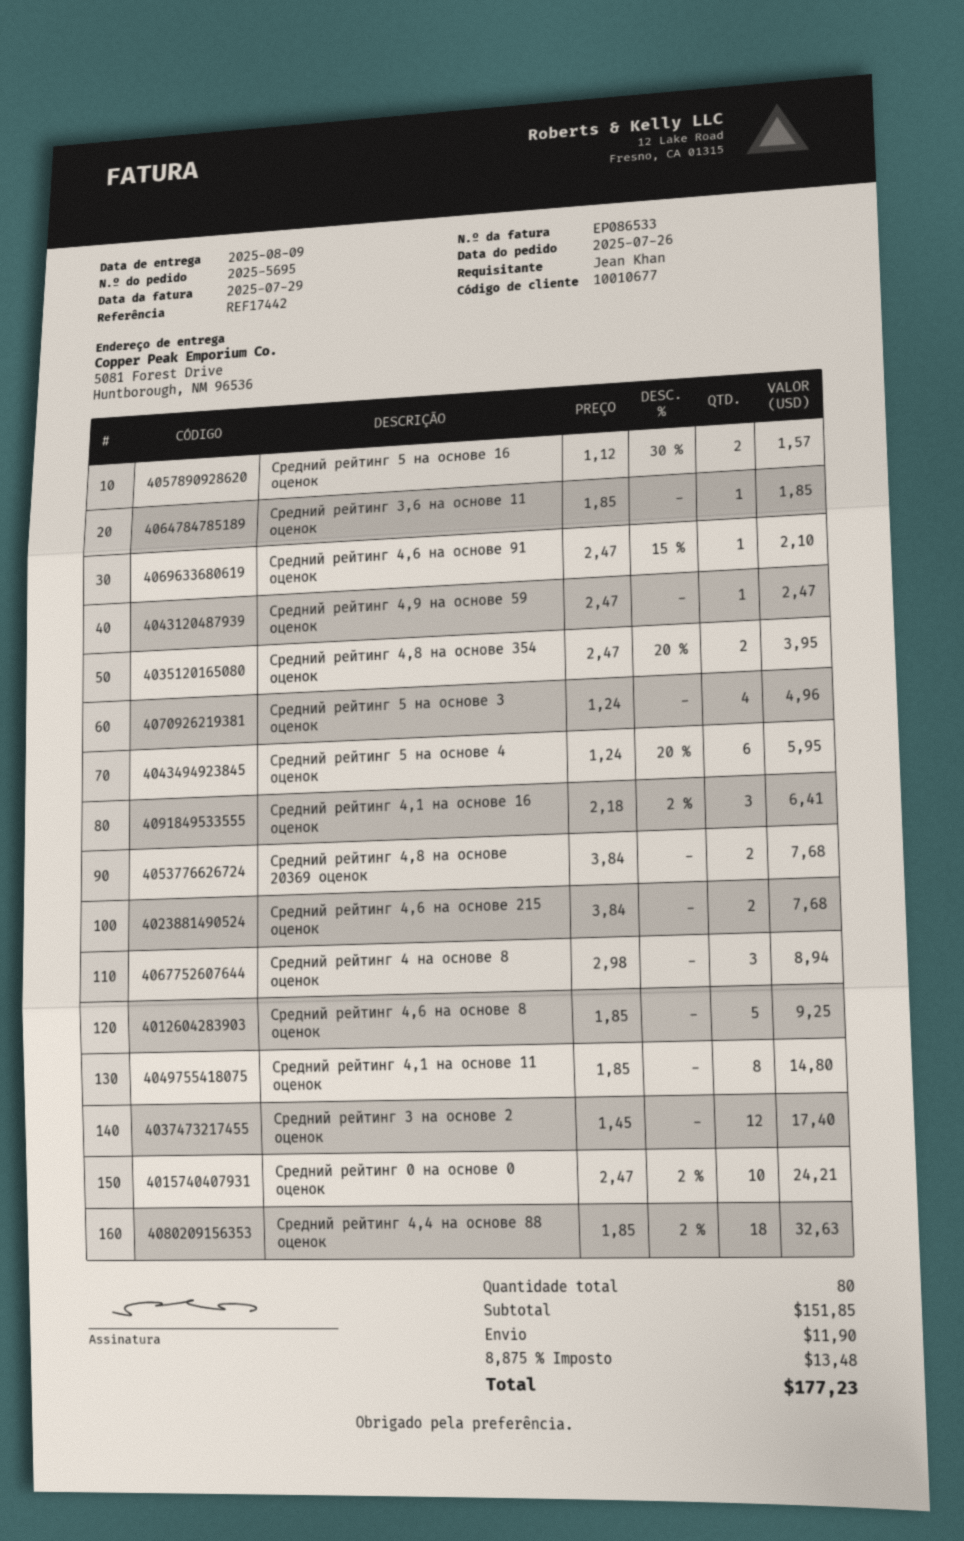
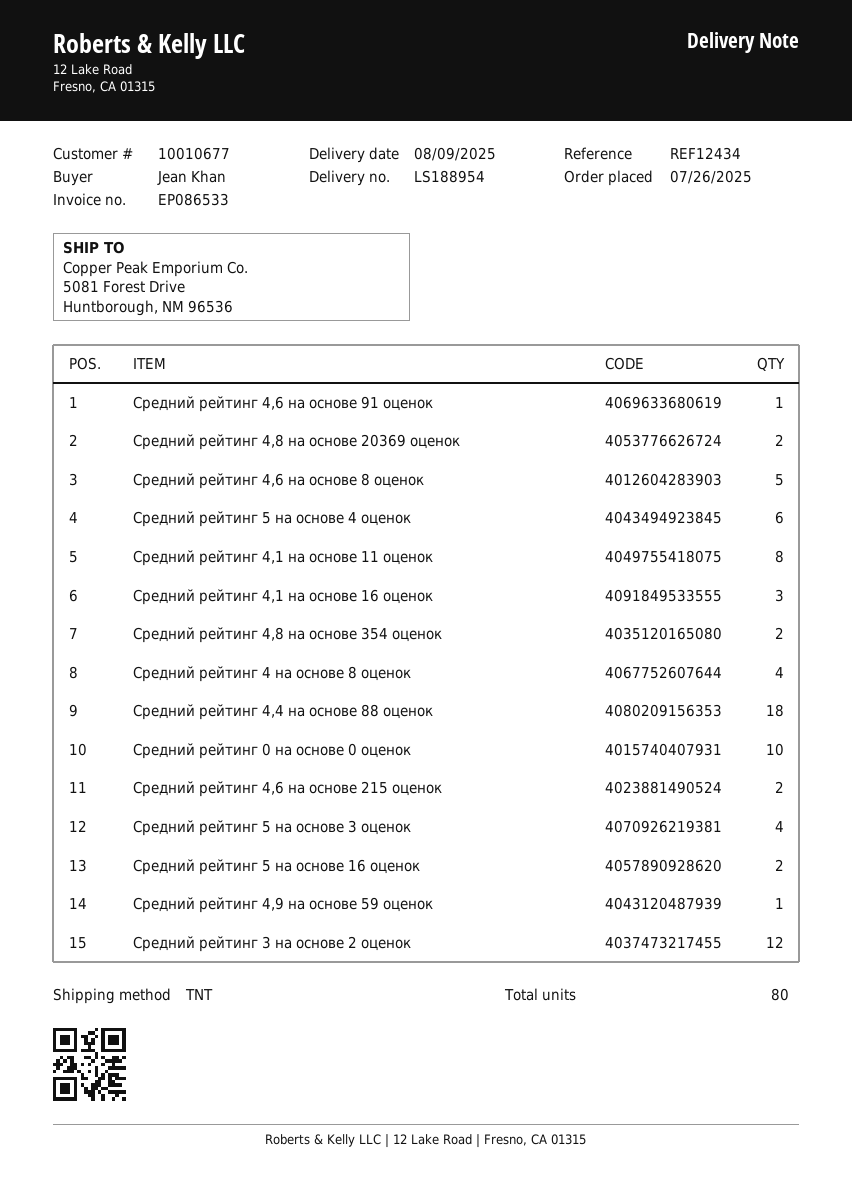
reference: REF17442 -> REF12434
Средний рейтинг 3,6 на основе 11 оценок: 1 -> none
Средний рейтинг 4 на основе 8 оценок: 3 -> 4

